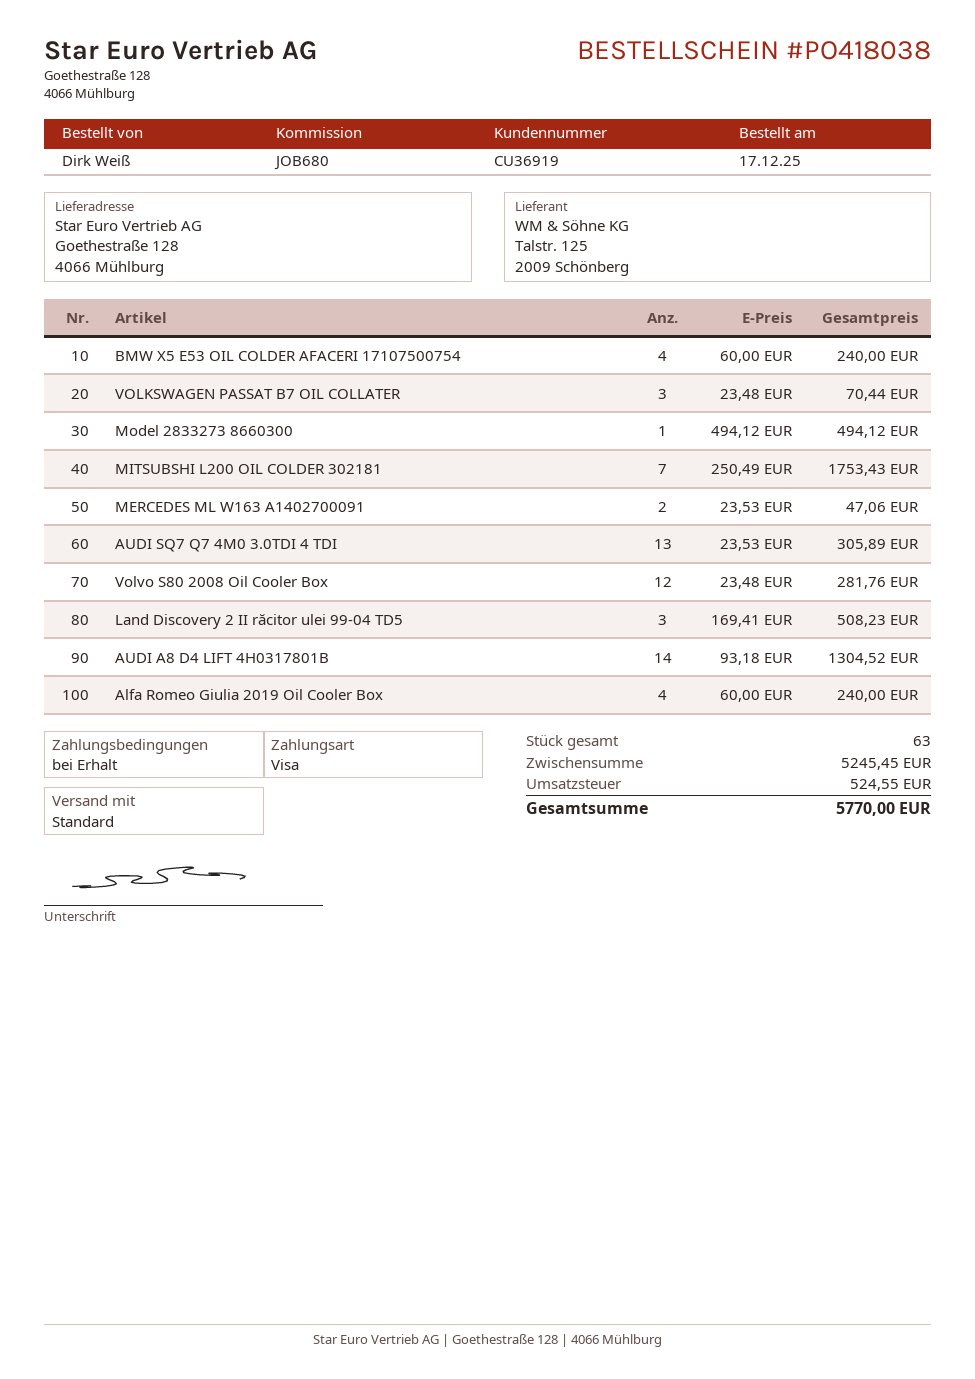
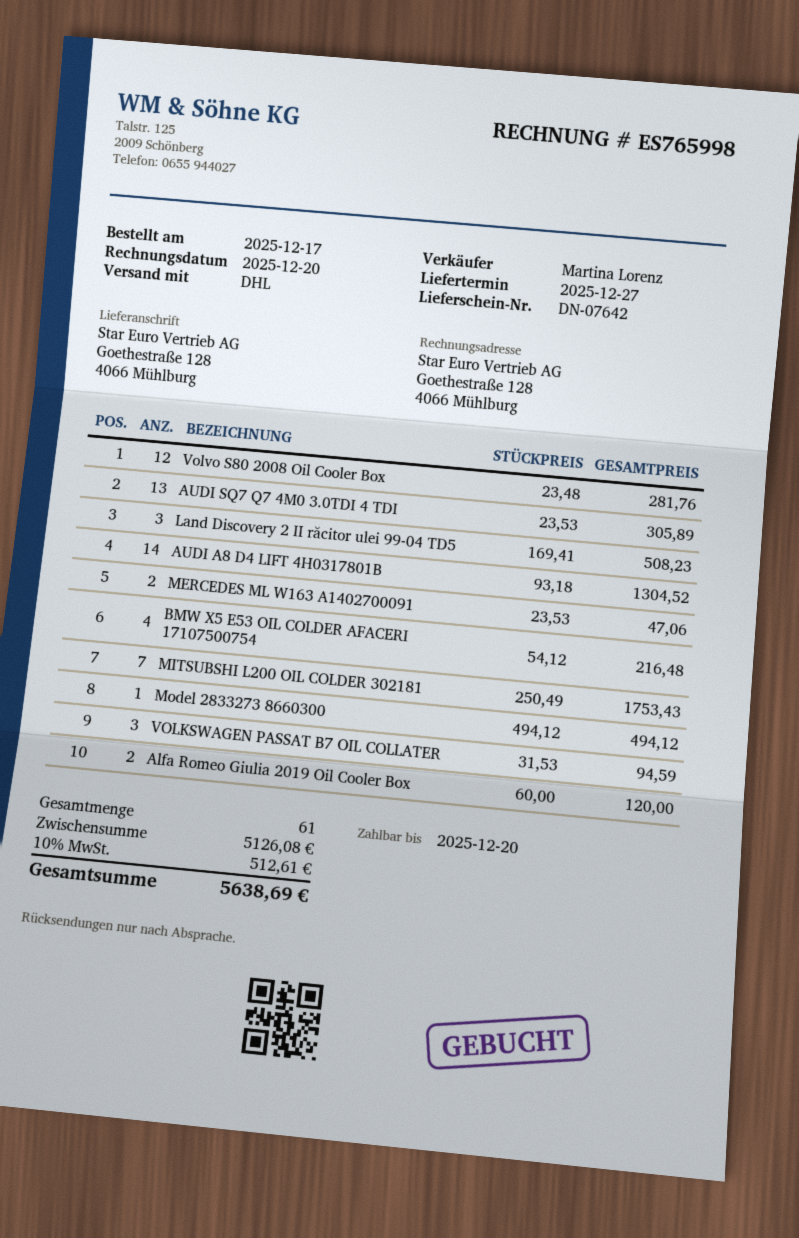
shipping method: standard -> DHL
BMW X5 E53 OIL COLDER AFACERI 17107500754: 4 x 60.00 = 240.00 -> 4 x 54.12 = 216.48
VOLKSWAGEN PASSAT B7 OIL COLLATER: 3 x 23.48 = 70.44 -> 3 x 31.53 = 94.59
Alfa Romeo Giulia 2019 Oil Cooler Box: 4 x 60.00 = 240.00 -> 2 x 60.00 = 120.00
total quantity: 63 -> 61
subtotal: 5245.45 -> 5126.08
tax: 524.55 -> 512.61
total: 5770.00 -> 5638.69

